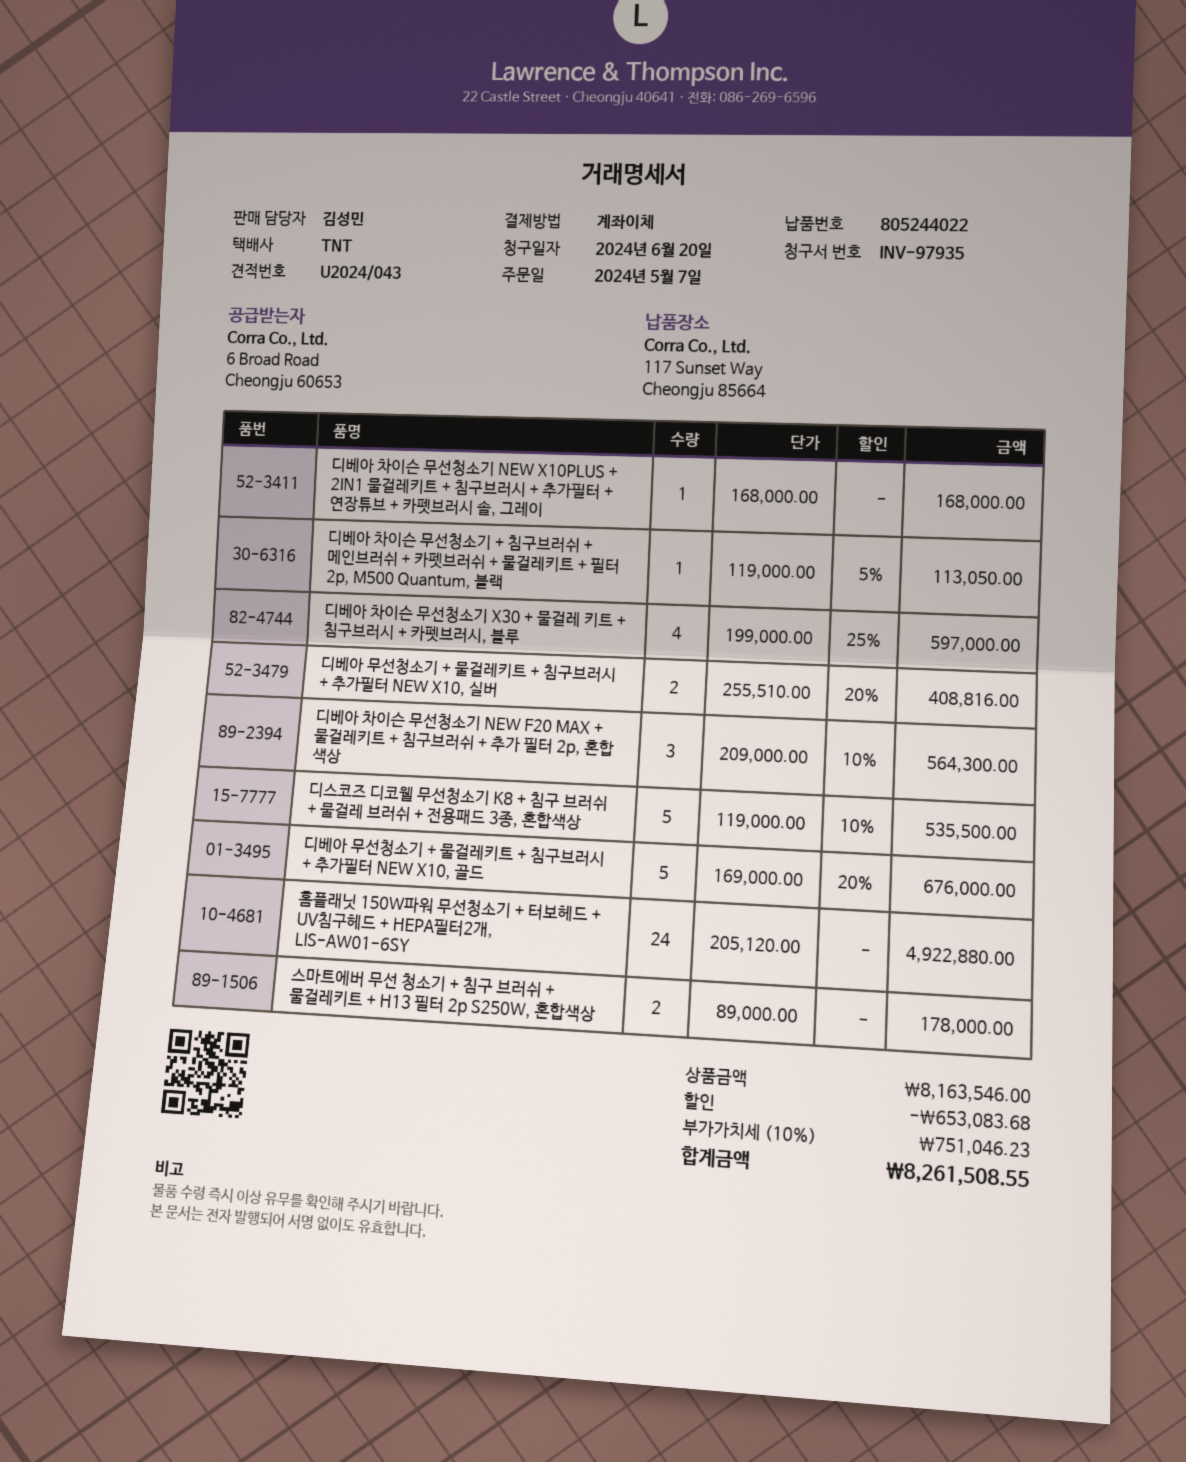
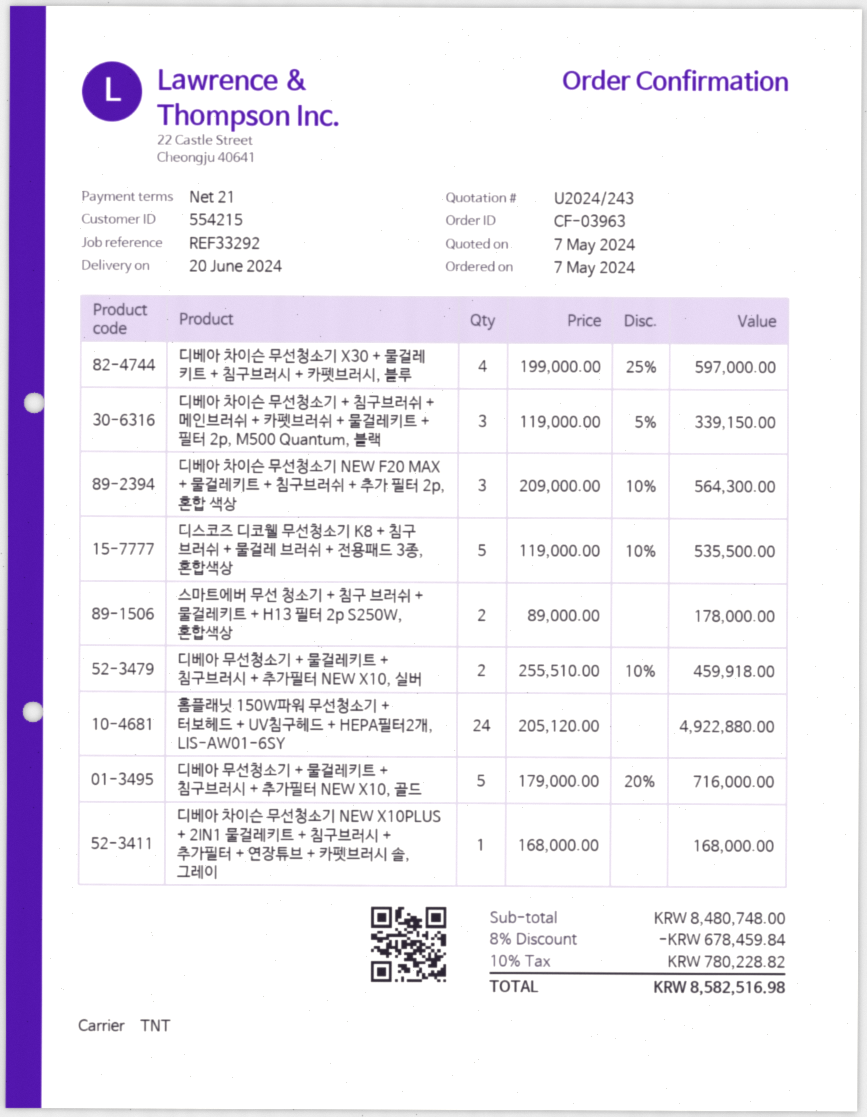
quote number: U2024/043 -> U2024/243
디베아 차이슨 무선청소기 + 침구브러쉬 + 메인브러쉬 + 카펫브러쉬 + 물걸레키트 + 필터 2p, M500 Quantum, 블랙: 1 x 119000.00 - 5% = 113050.00 -> 3 x 119000.00 - 5% = 339150.00
디베아 무선청소기 + 물걸레키트 + 침구브러시 + 추가필터 NEW X10, 실버: 2 x 255510.00 - 20% = 408816.00 -> 2 x 255510.00 - 10% = 459918.00
디베아 무선청소기 + 물걸레키트 + 침구브러시 + 추가필터 NEW X10, 골드: 5 x 169000.00 - 20% = 676000.00 -> 5 x 179000.00 - 20% = 716000.00
subtotal: 8163546.00 -> 8480748.00
discount: 653083.68 -> 678459.84
tax: 10% = 751046.23 -> 10% = 780228.82
total: 8261508.55 -> 8582516.98

